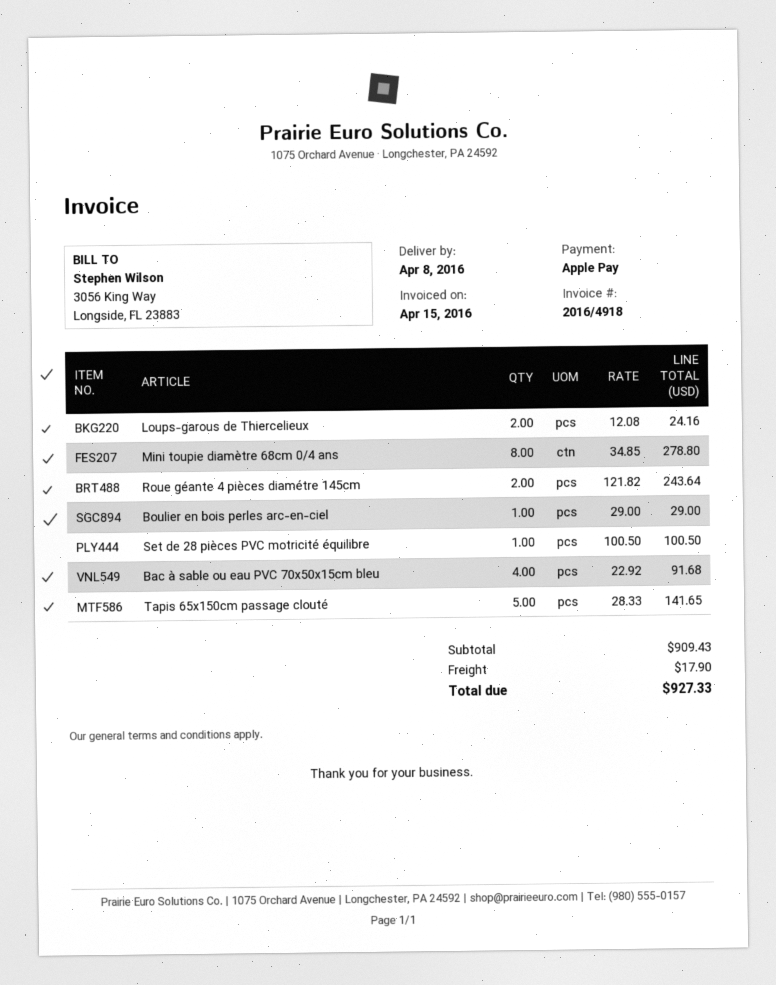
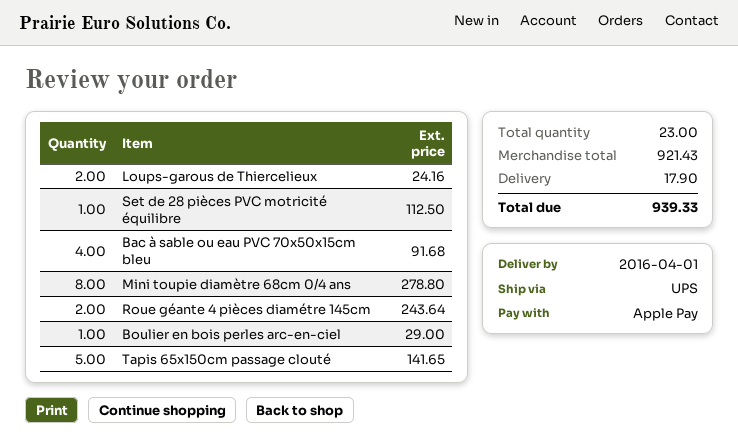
delivery date: 2016-04-08 -> 2016-04-01
Set de 28 pièces PVC motricité équilibre: 1 for 100.50 -> 1 for 112.50
subtotal: 909.43 -> 921.43
total: 927.33 -> 939.33

